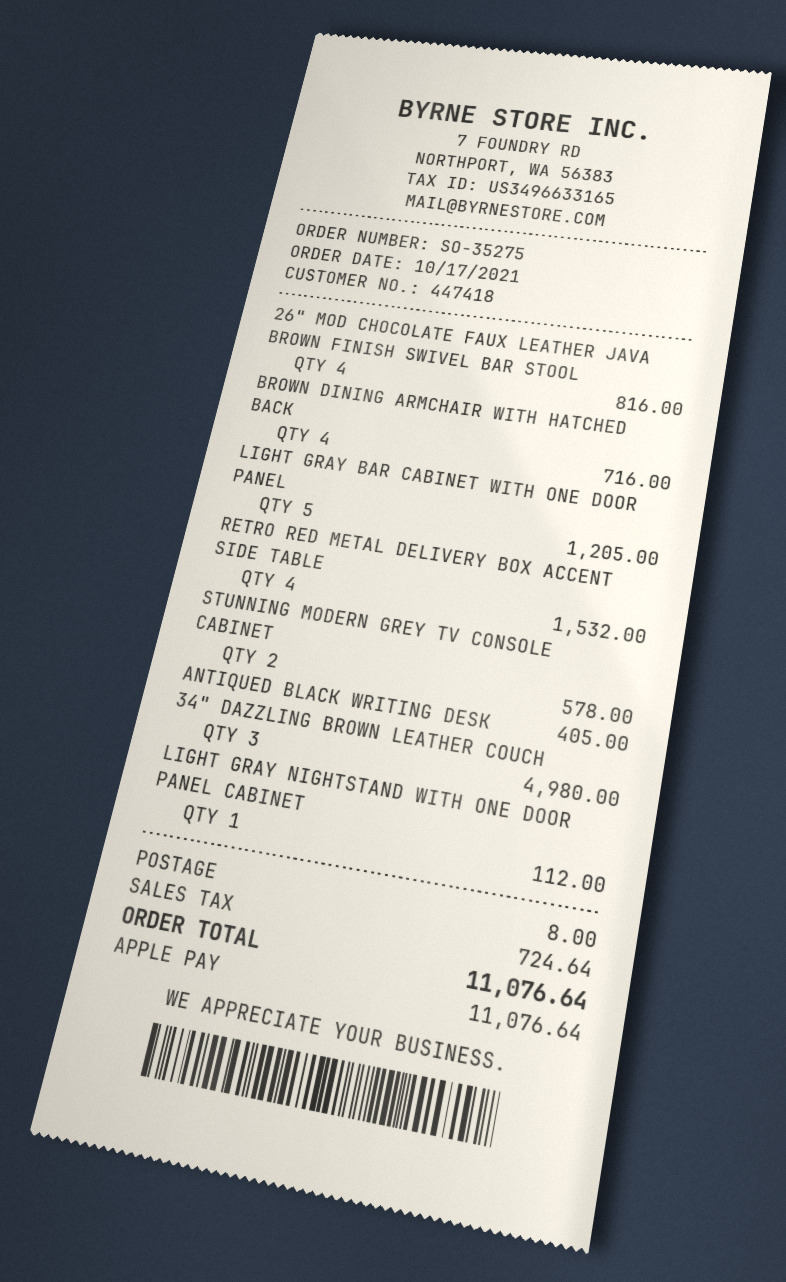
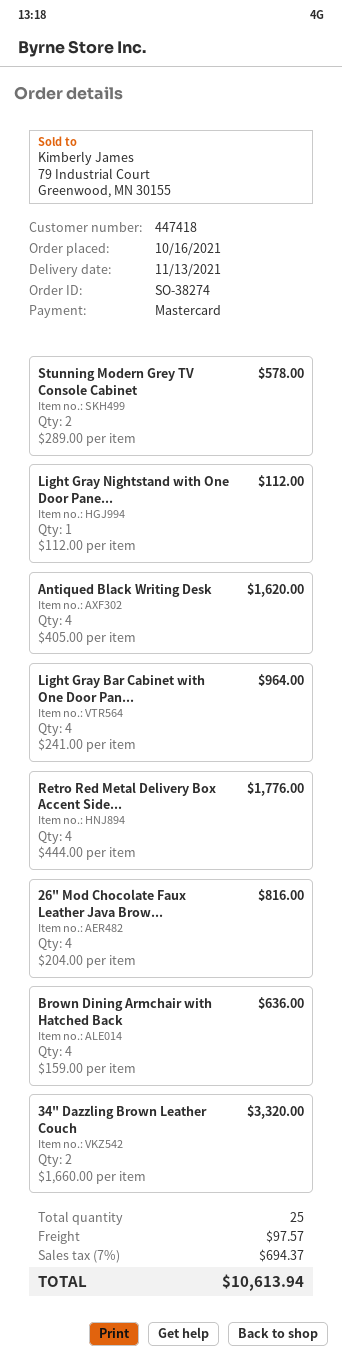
order number: SO-35275 -> SO-38274
order date: 2021-10-17 -> 2021-10-16
payment method: Apple Pay -> Mastercard
BROWN DINING ARMCHAIR WITH HATCHED BACK: 4 for 716.00 -> 4 for 636.00
LIGHT GRAY BAR CABINET WITH ONE DOOR PANEL: 5 for 1205.00 -> 4 for 964.00
RETRO RED METAL DELIVERY BOX ACCENT SIDE TABLE: 4 for 1532.00 -> 4 for 1776.00
ANTIQUED BLACK WRITING DESK: 1 for 405.00 -> 4 for 1620.00
34" DAZZLING BROWN LEATHER COUCH: 3 for 4980.00 -> 2 for 3320.00
shipping: 8.00 -> 97.57
tax: 724.64 -> 694.37
total: 11076.64 -> 10613.94

